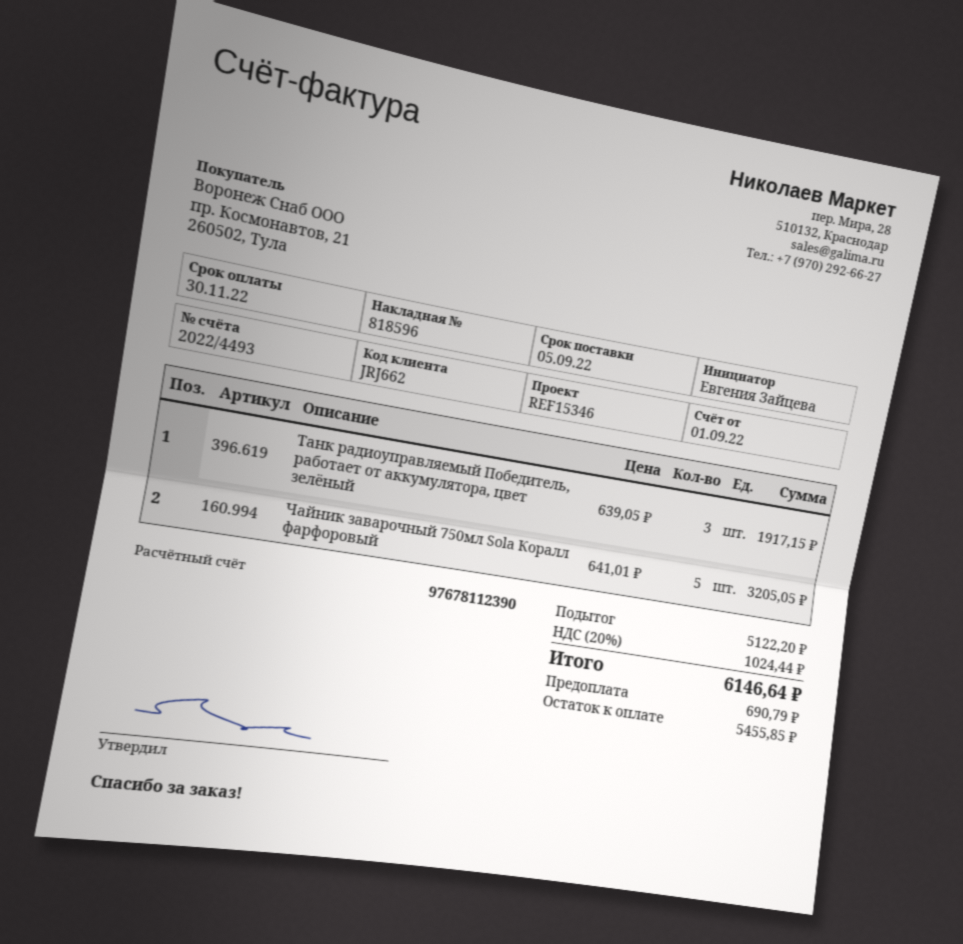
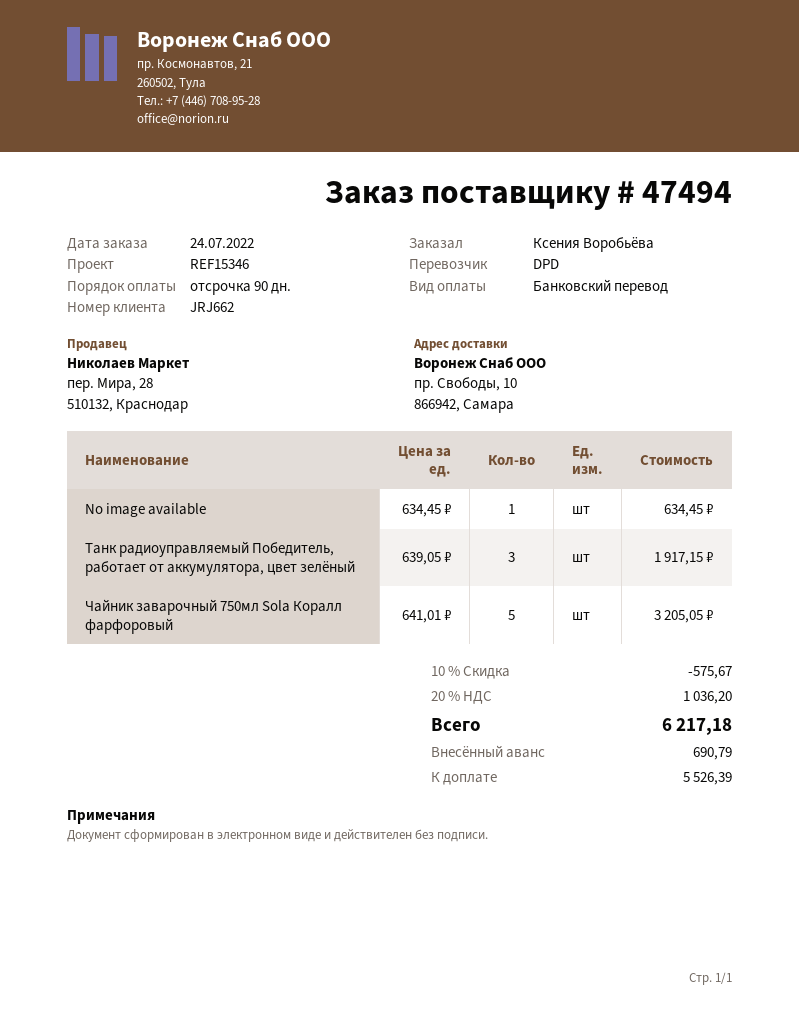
ordered by: Евгения Зайцева -> Ксения Воробьёва
No image available: none -> 1 x 634.45 = 634.45
discount: none -> 10% = 575.67
tax: 20% = 1024.44 -> 20% = 1036.20
total: 6146.64 -> 6217.18
balance: 5455.85 -> 5526.39

